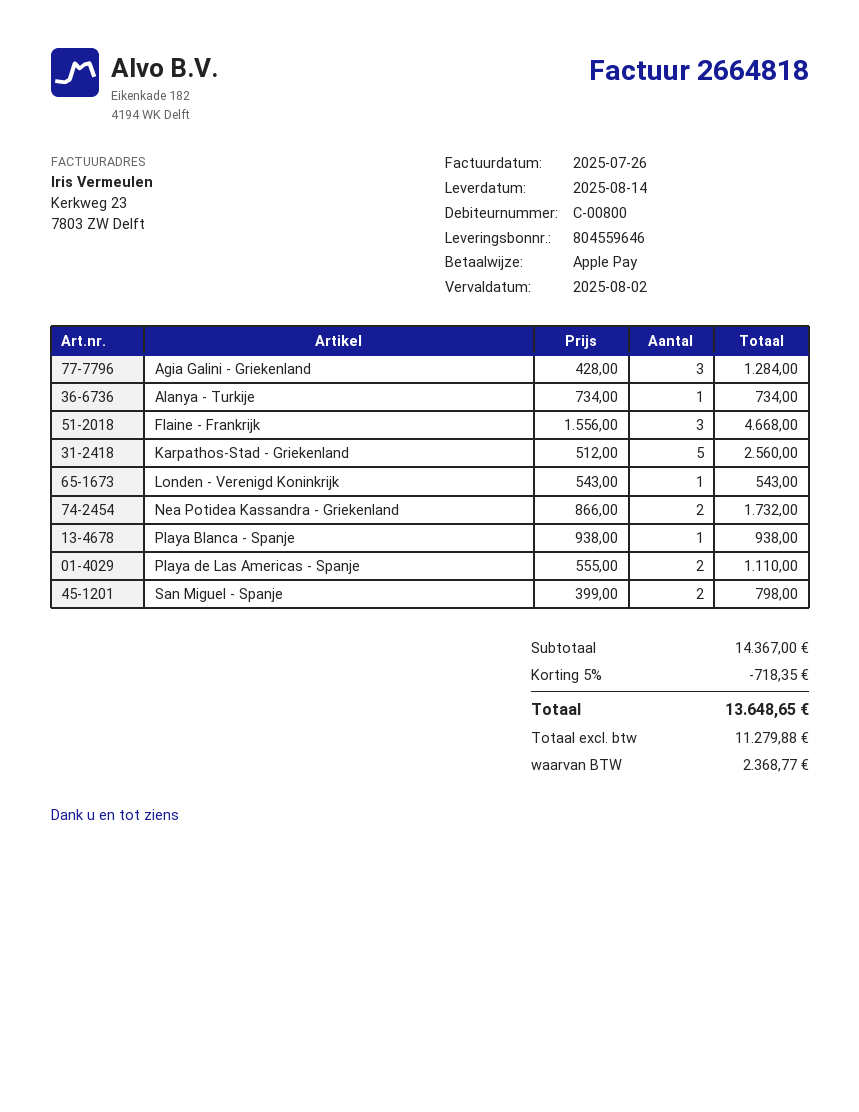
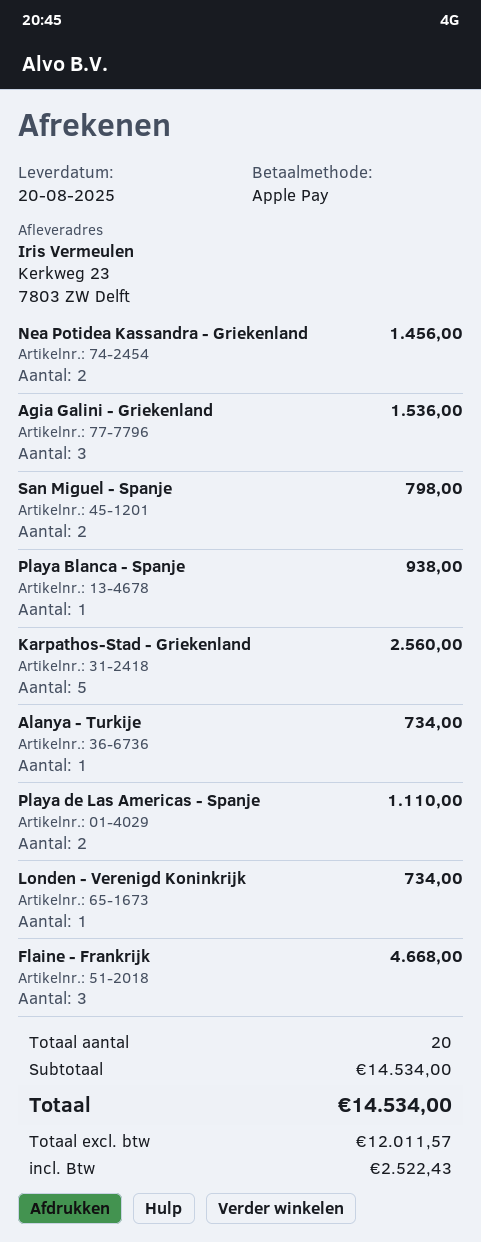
delivery date: 2025-08-14 -> 2025-08-20
Agia Galini - Griekenland: 3 for 1284.00 -> 3 for 1536.00
Londen - Verenigd Koninkrijk: 1 for 543.00 -> 1 for 734.00
Nea Potidea Kassandra - Griekenland: 2 for 1732.00 -> 2 for 1456.00
subtotal: 14367.00 -> 14534.00
discount: 5% = 718.35 -> none
net: 11279.88 -> 12011.57
tax: 2368.77 -> 2522.43
total: 13648.65 -> 14534.00

